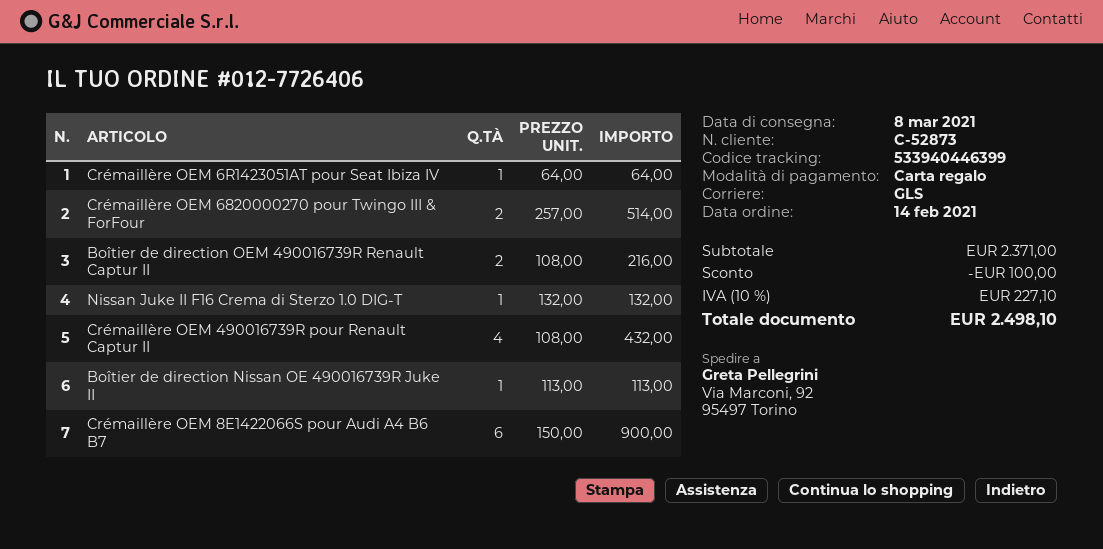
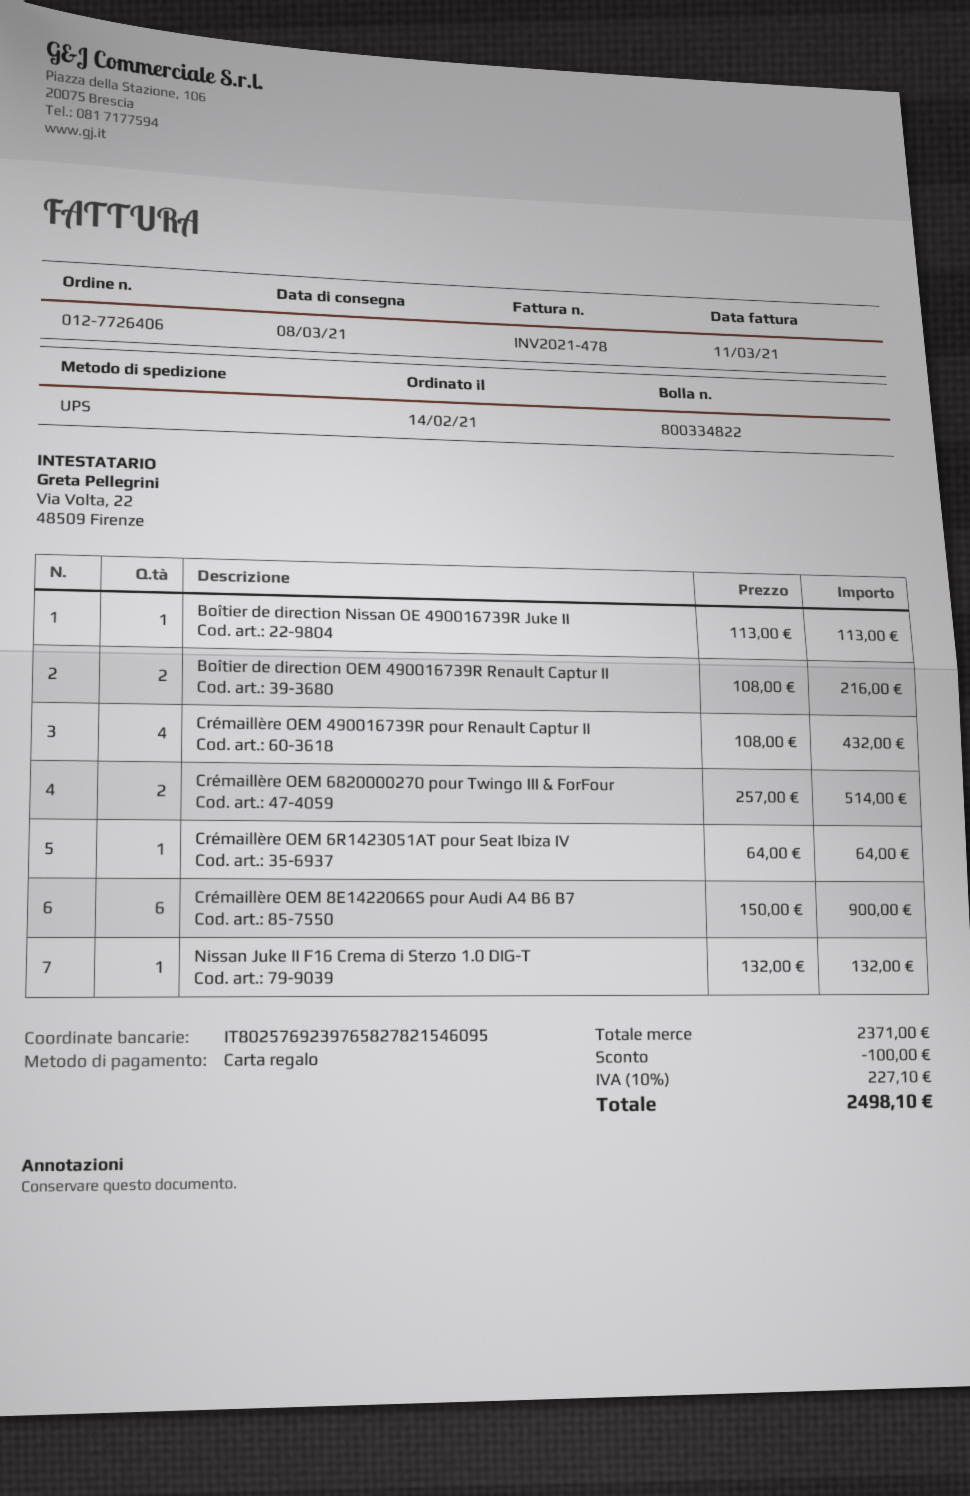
shipping method: GLS -> UPS

